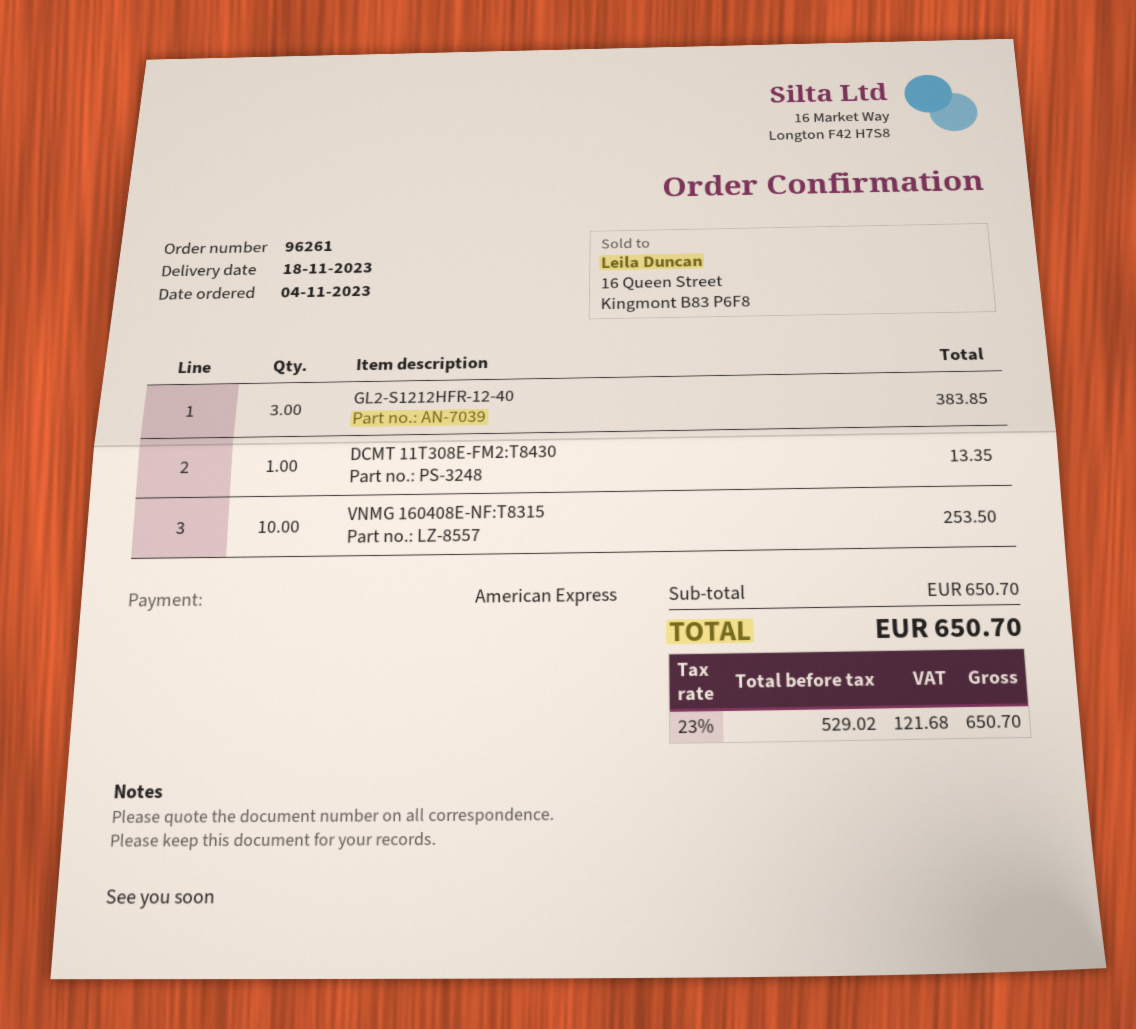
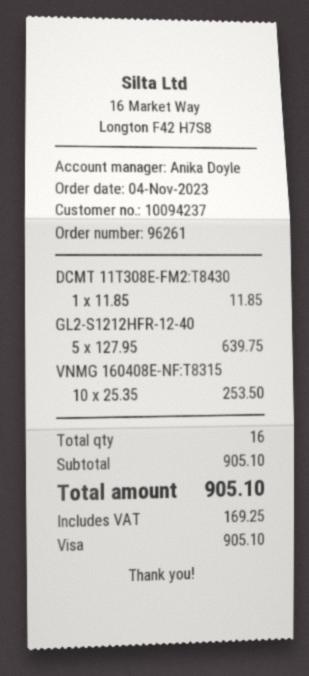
payment method: American Express -> Visa
GL2-S1212HFR-12-40: 3 for 383.85 -> 5 for 639.75
DCMT 11T308E-FM2:T8430: 1 for 13.35 -> 1 for 11.85
subtotal: 650.70 -> 905.10
tax: 121.68 -> 169.25
total: 650.70 -> 905.10

